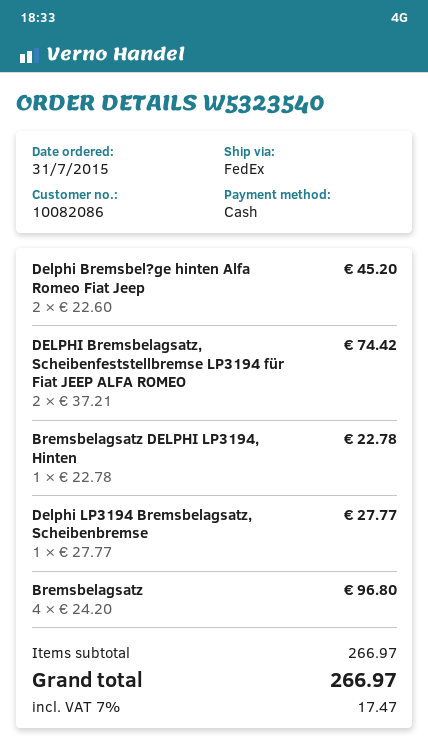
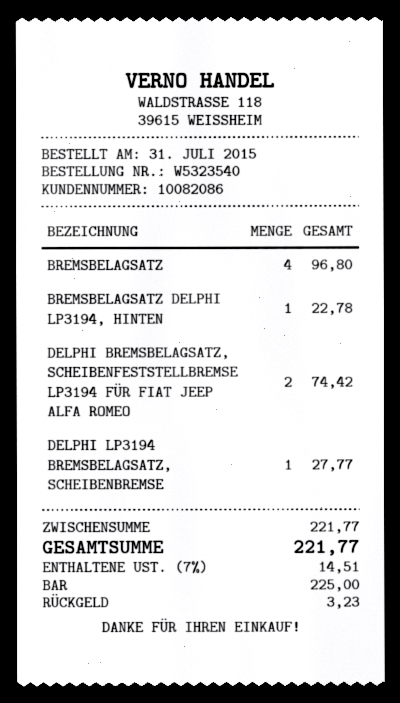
Delphi Bremsbel?ge hinten Alfa Romeo Fiat Jeep: 2 for 45.20 -> none
subtotal: 266.97 -> 221.77
tax: 7% = 17.47 -> 7% = 14.51
total: 266.97 -> 221.77

